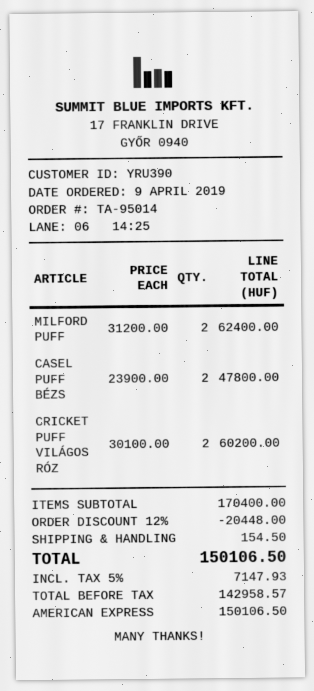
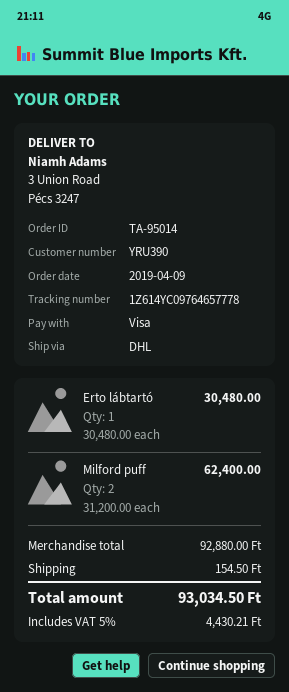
payment method: American Express -> Visa
CASEL PUFF BÉZS: 2 x 23900.00 = 47800.00 -> none
CRICKET PUFF VILÁGOS RÓZ: 2 x 30100.00 = 60200.00 -> none
Erto lábtartó: none -> 1 x 30480.00 = 30480.00
subtotal: 170400.00 -> 92880.00
discount: 12% = 20448.00 -> none
tax: 5% = 7147.93 -> 5% = 4430.21
total: 150106.50 -> 93034.50

